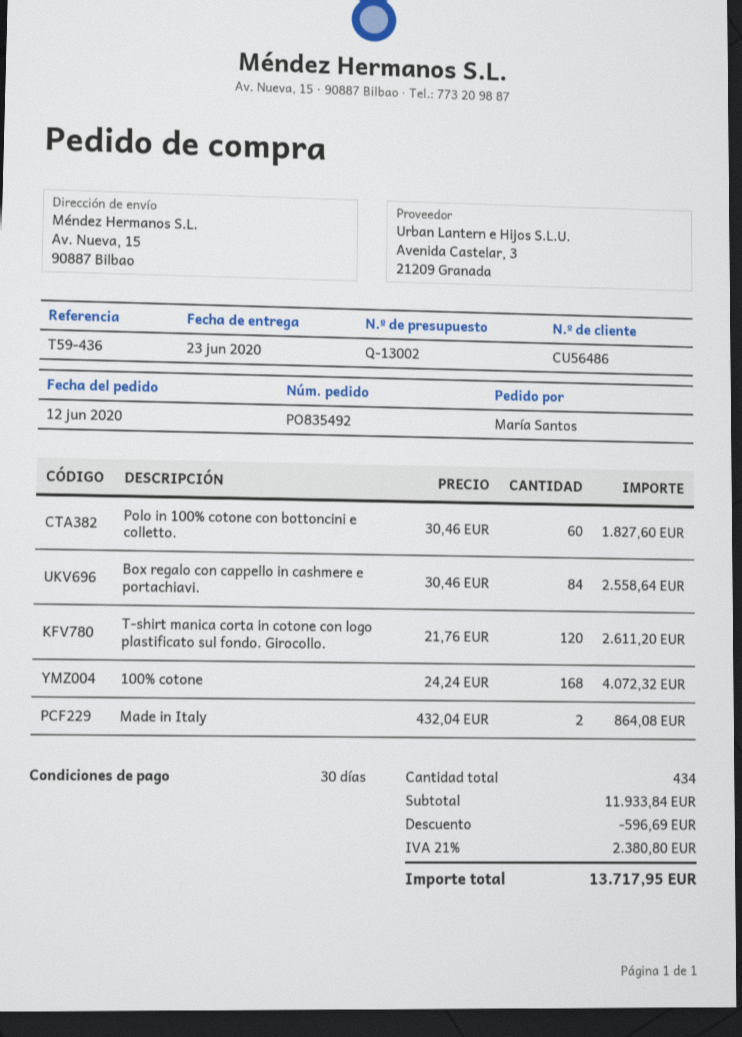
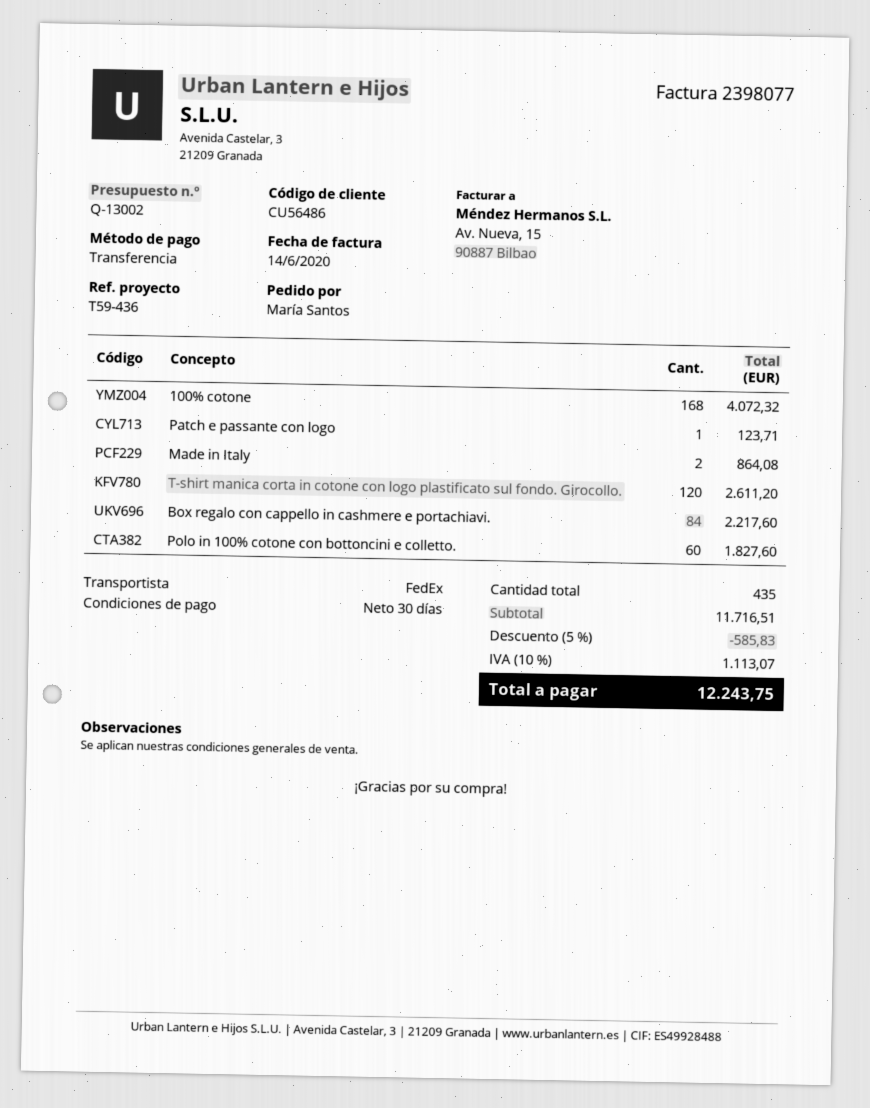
Box regalo con cappello in cashmere e portachiavi.: 84 for 2558.64 -> 84 for 2217.60
Patch e passante con logo: none -> 1 for 123.71
total quantity: 434 -> 435
subtotal: 11933.84 -> 11716.51
discount: 596.69 -> 585.83
tax: 21% = 2380.80 -> 10% = 1113.07
total: 13717.95 -> 12243.75

